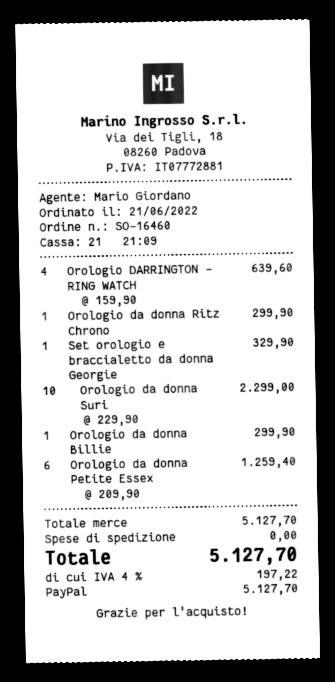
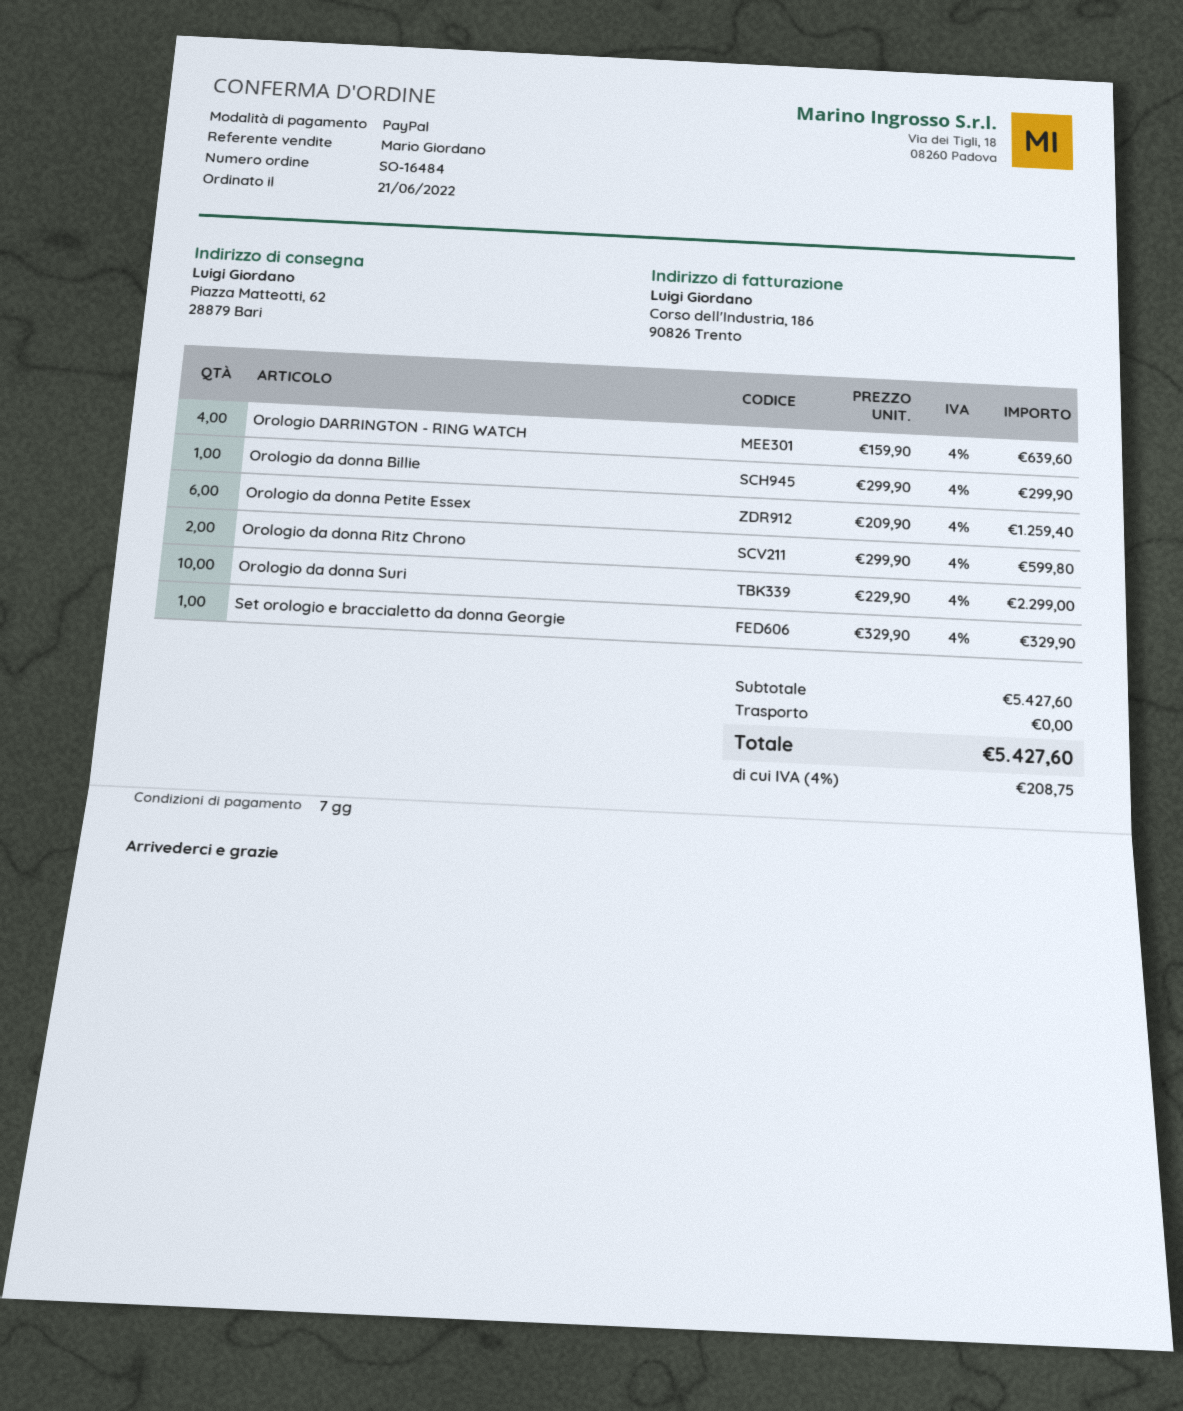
order number: SO-16460 -> SO-16484
Orologio da donna Ritz Chrono: 1 x 299.90 = 299.90 -> 2 x 299.90 = 599.80
subtotal: 5127.70 -> 5427.60
tax: 4% = 197.22 -> 4% = 208.75
total: 5127.70 -> 5427.60

